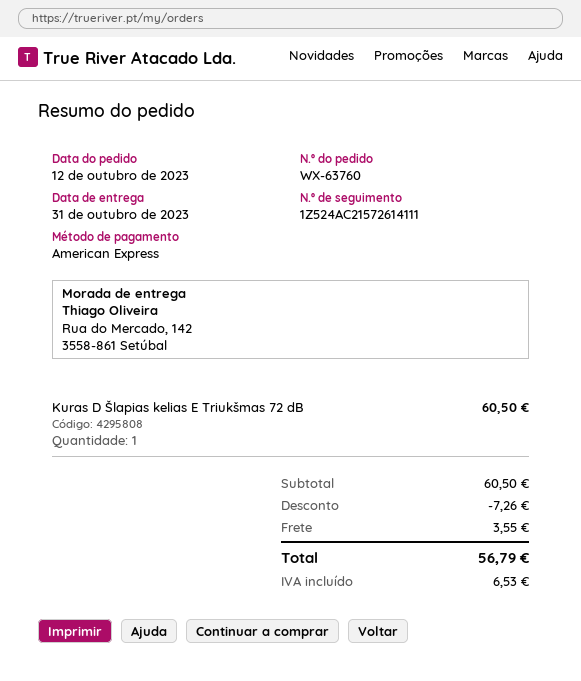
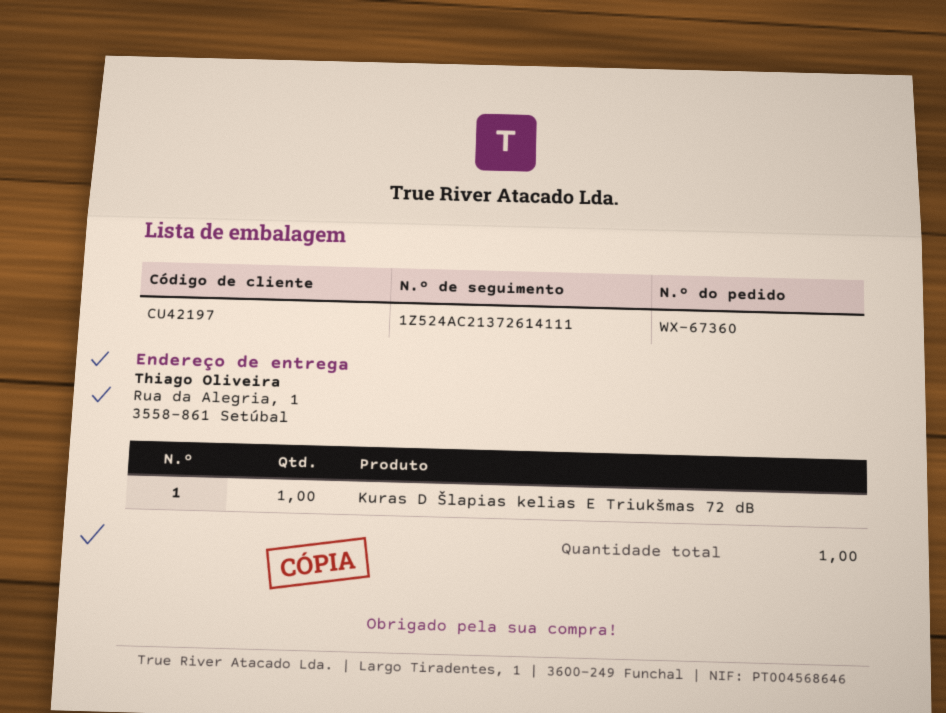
order number: WX-63760 -> WX-67360
tracking number: 1Z524AC21572614111 -> 1Z524AC21372614111
ship to: Rua do Mercado, 142, 3558-861 Setúbal -> Rua da Alegria, 1, 3558-861 Setúbal

